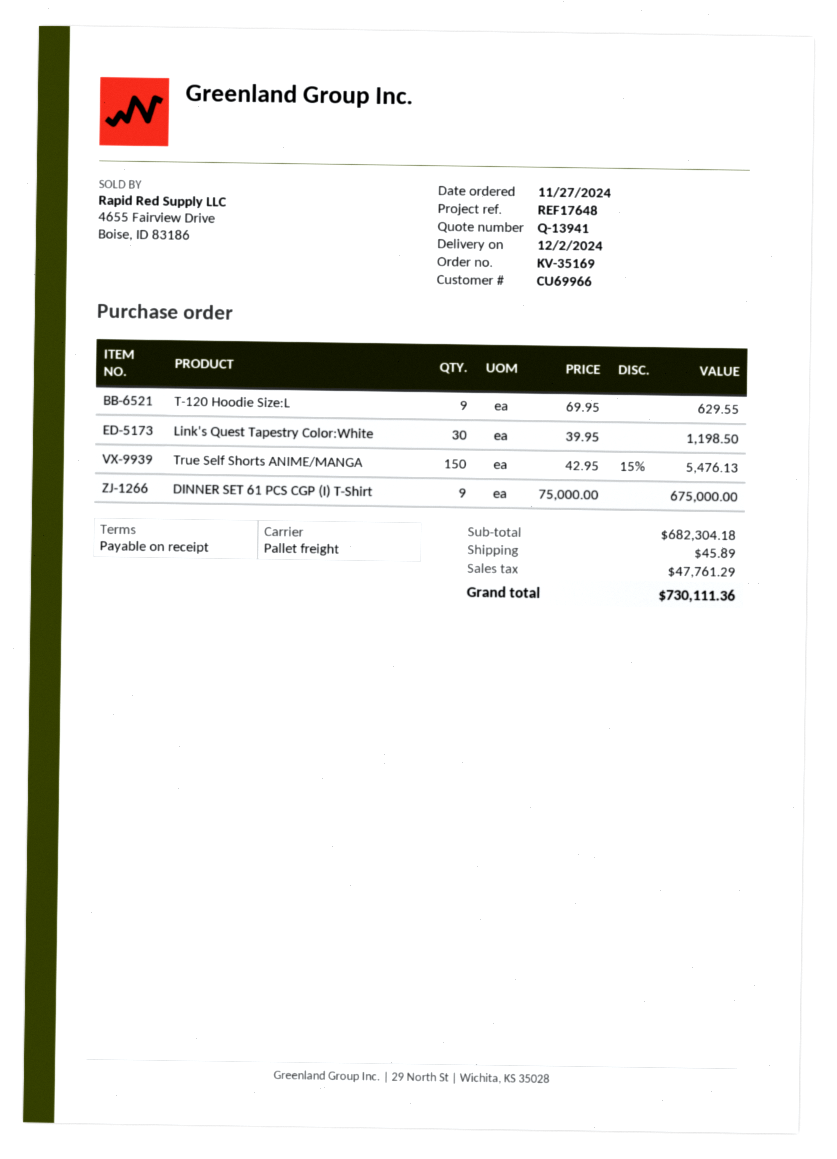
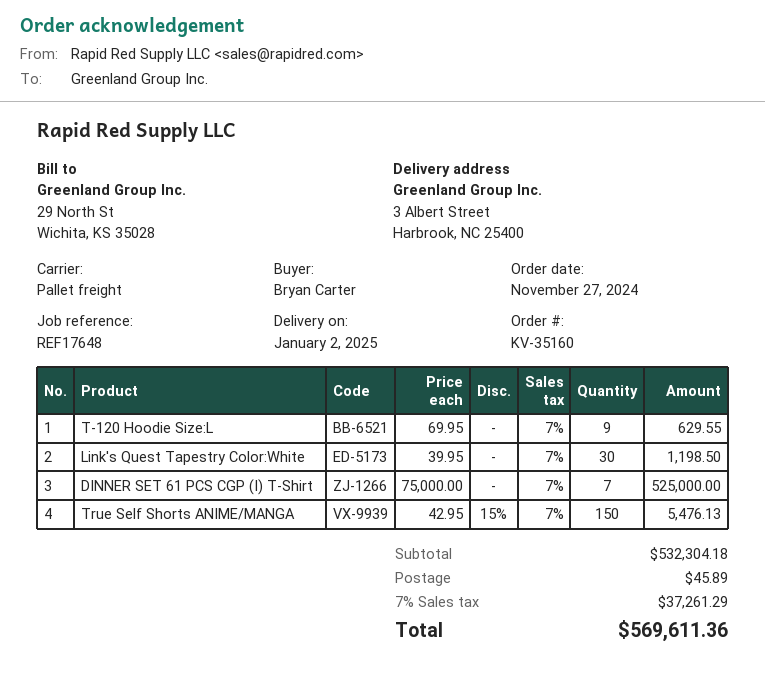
order number: KV-35169 -> KV-35160
delivery date: 2024-12-02 -> 2025-01-02
DINNER SET 61 PCS CGP (I) T-Shirt: 9 x 75000.00 = 675000.00 -> 7 x 75000.00 = 525000.00
subtotal: 682304.18 -> 532304.18
tax: 47761.29 -> 37261.29
total: 730111.36 -> 569611.36

